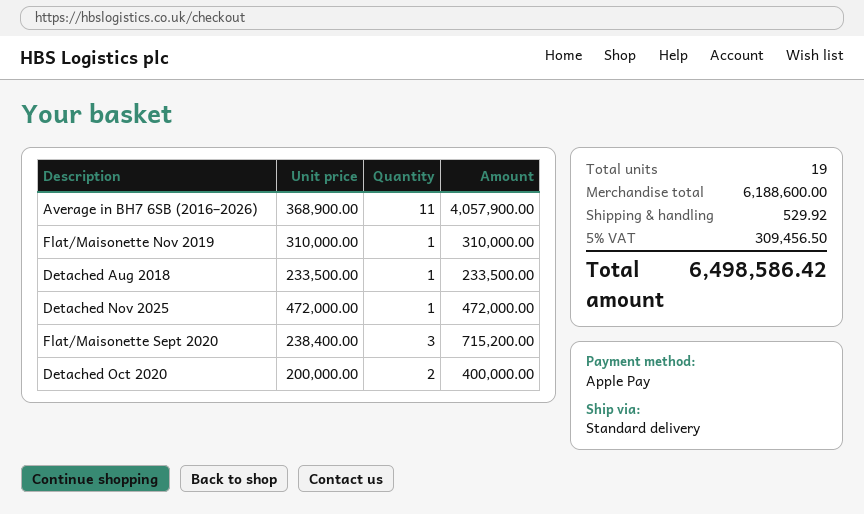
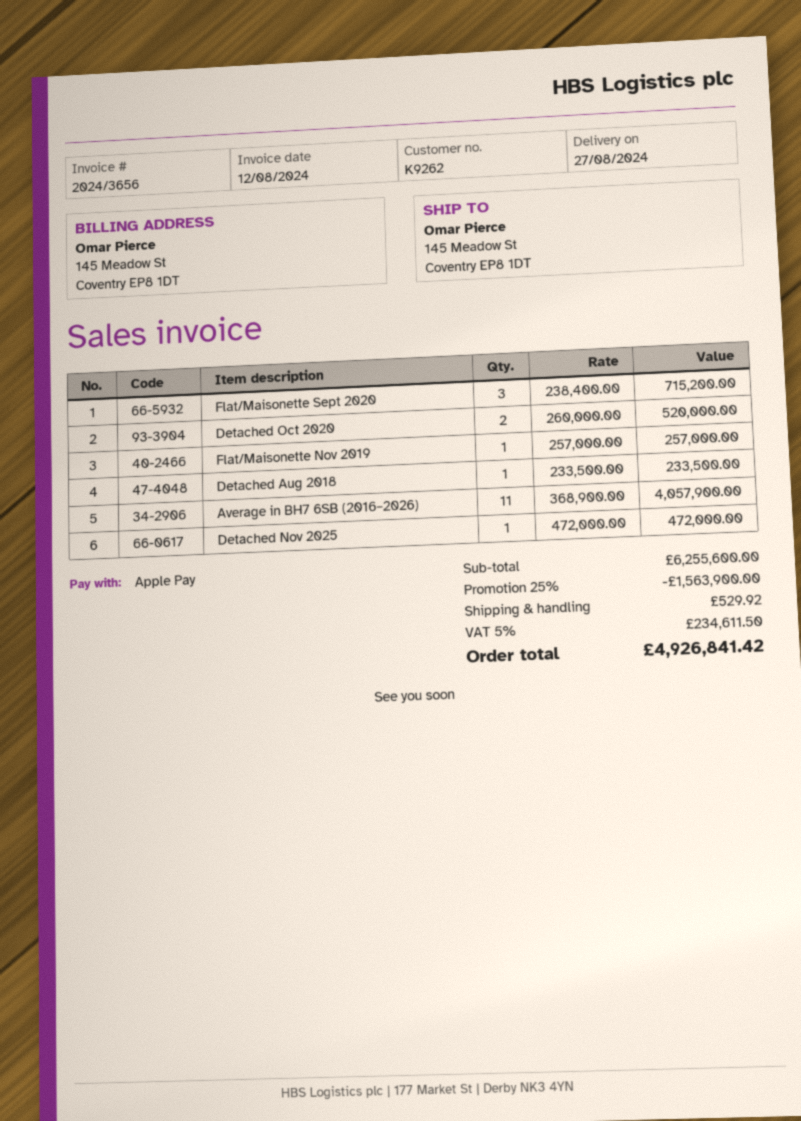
Flat/Maisonette Nov 2019: 1 x 310000.00 = 310000.00 -> 1 x 257000.00 = 257000.00
Detached Oct 2020: 2 x 200000.00 = 400000.00 -> 2 x 260000.00 = 520000.00
subtotal: 6188600.00 -> 6255600.00
discount: none -> 25% = 1563900.00
tax: 5% = 309456.50 -> 5% = 234611.50
total: 6498586.42 -> 4926841.42

